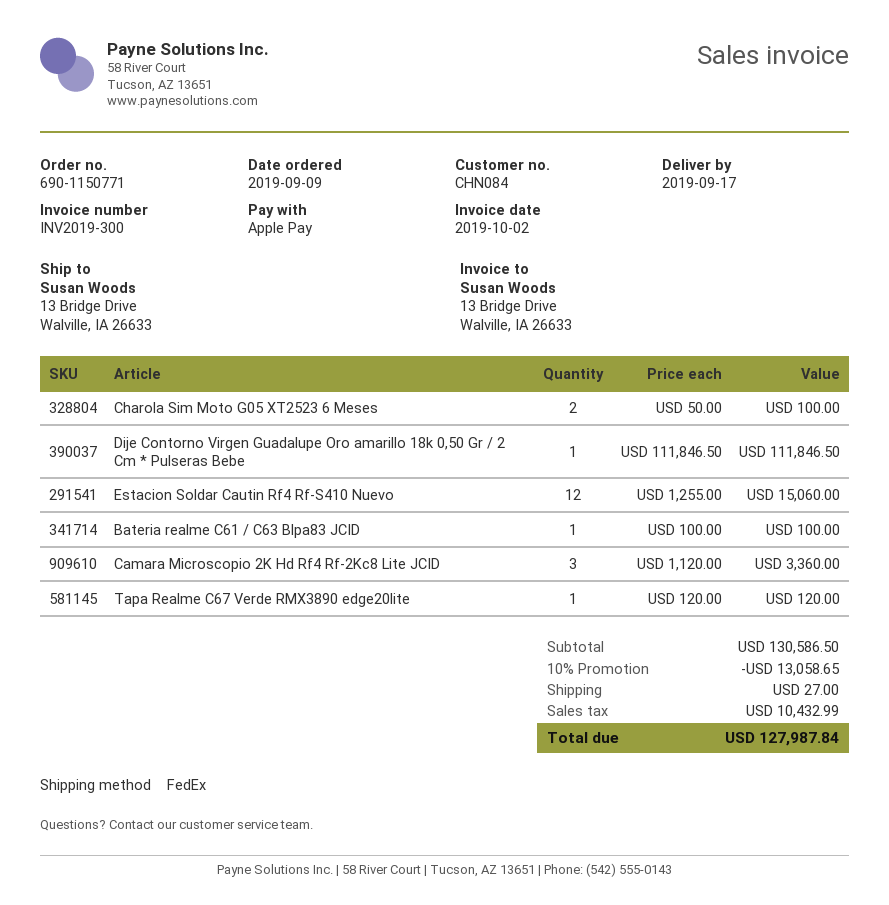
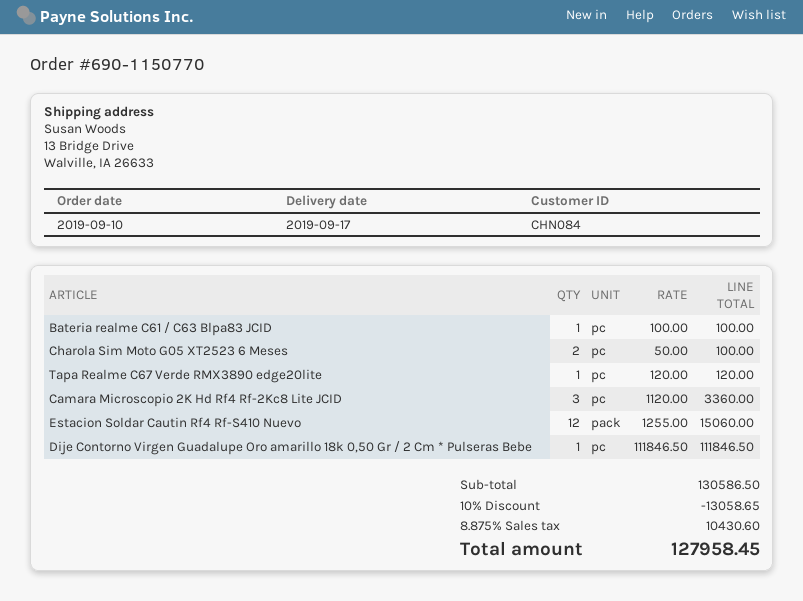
order number: 690-1150771 -> 690-1150770
order date: 2019-09-09 -> 2019-09-10
shipping: 27.00 -> none
tax: 10432.99 -> 10430.60
total: 127987.84 -> 127958.45

